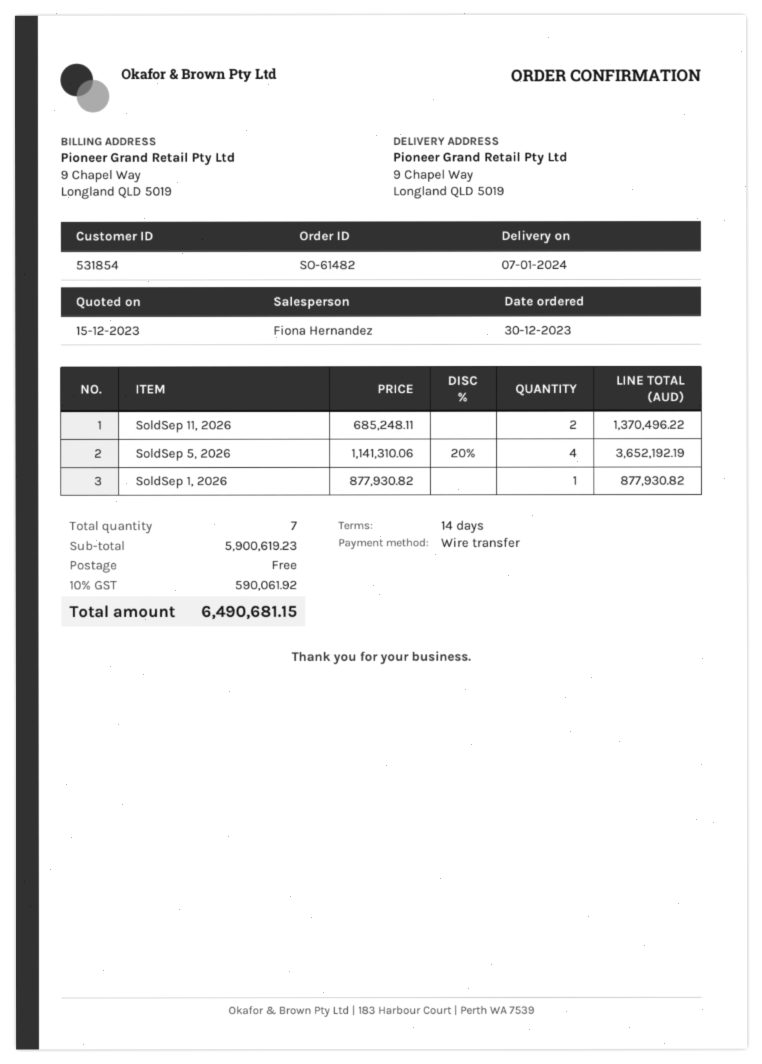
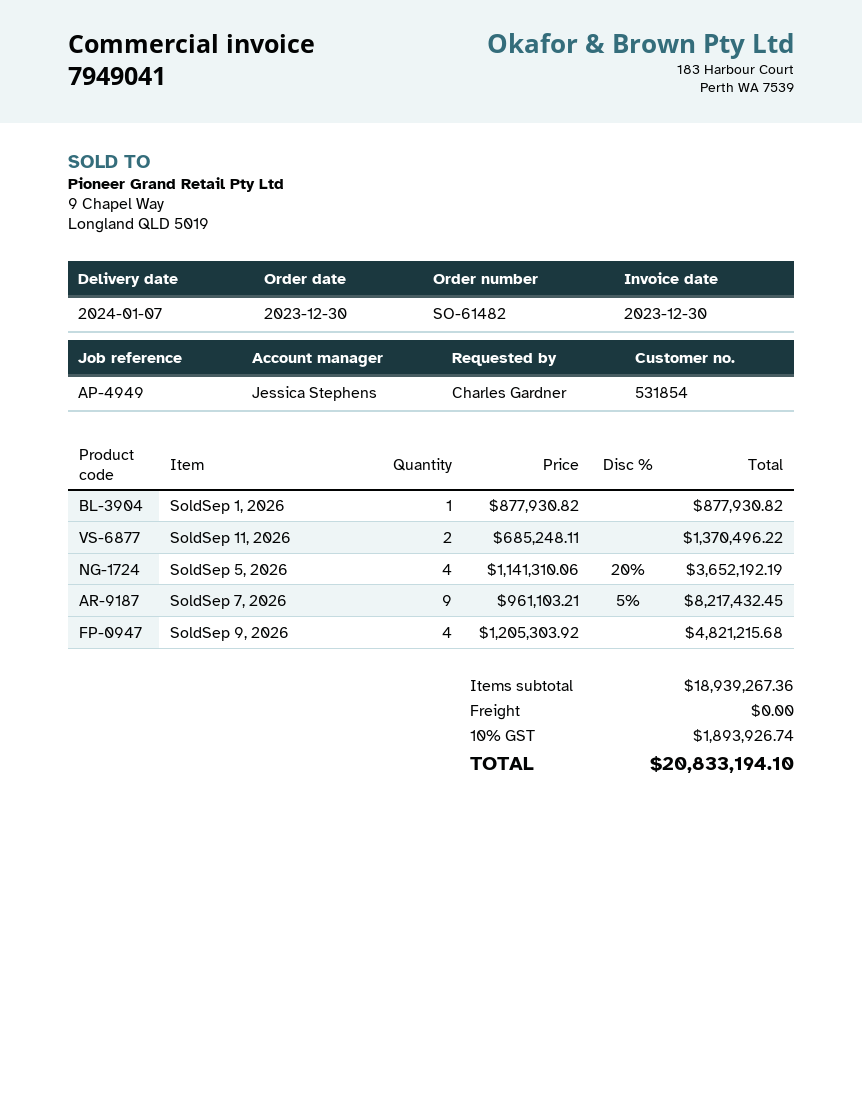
sales rep: Fiona Hernandez -> Jessica Stephens
SoldSep 7, 2026: none -> 9 x 961103.21 - 5% = 8217432.45
SoldSep 9, 2026: none -> 4 x 1205303.92 = 4821215.68
subtotal: 5900619.23 -> 18939267.36
tax: 10% = 590061.92 -> 10% = 1893926.74
total: 6490681.15 -> 20833194.10

